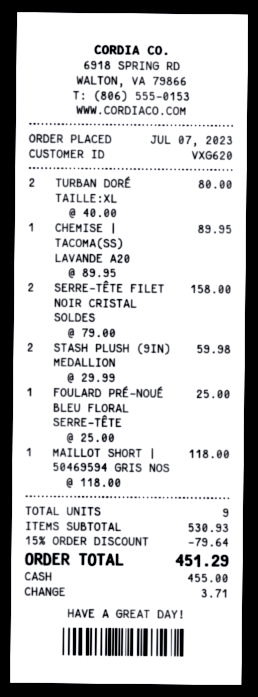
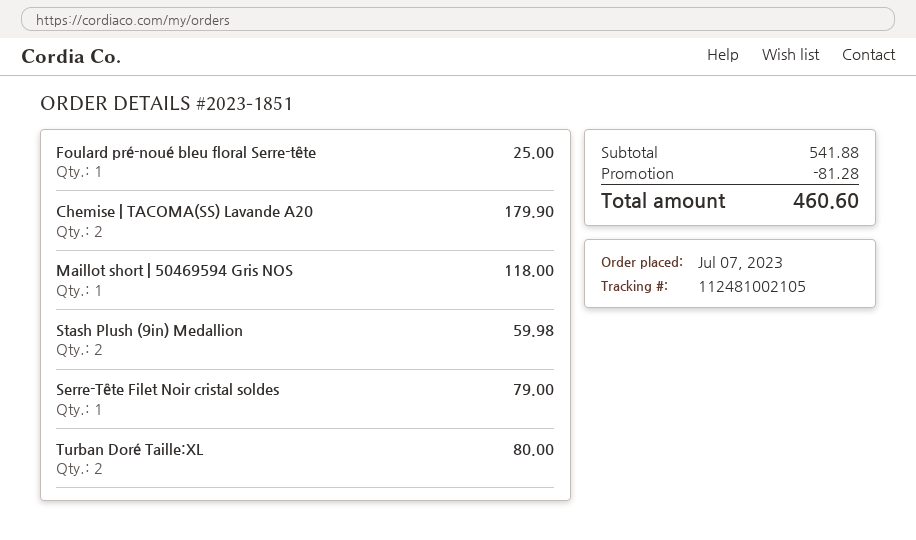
CHEMISE | TACOMA(SS) LAVANDE A20: 1 for 89.95 -> 2 for 179.90
SERRE-TÊTE FILET NOIR CRISTAL SOLDES: 2 for 158.00 -> 1 for 79.00
subtotal: 530.93 -> 541.88
discount: 79.64 -> 81.28
total: 451.29 -> 460.60

